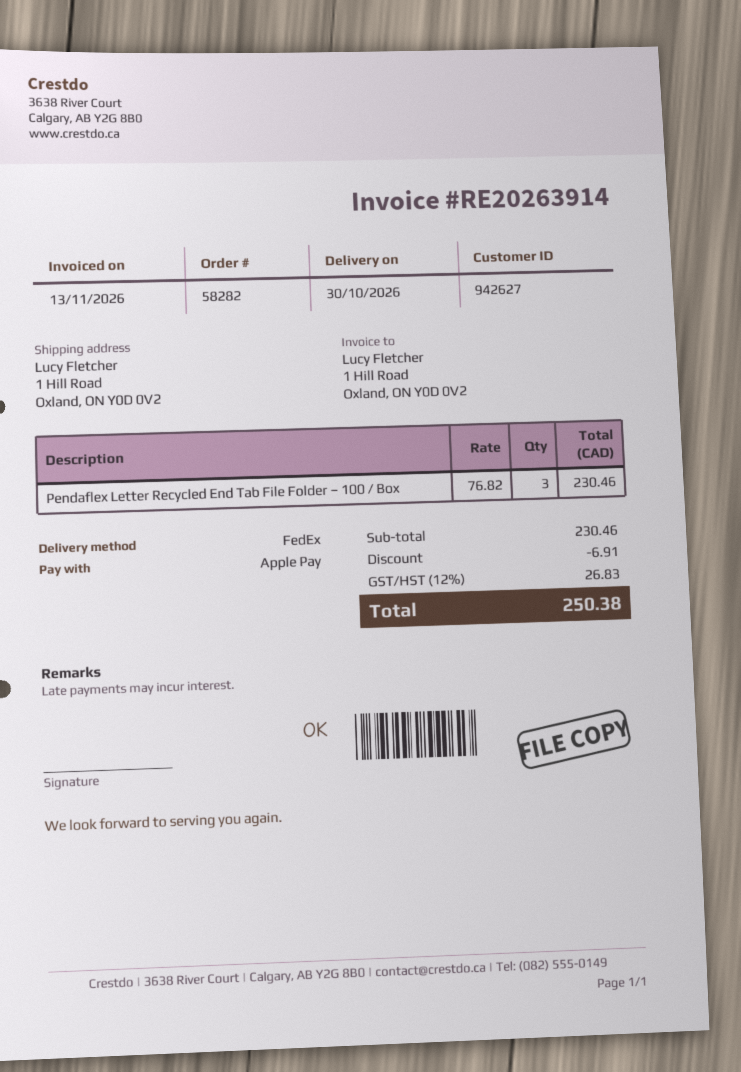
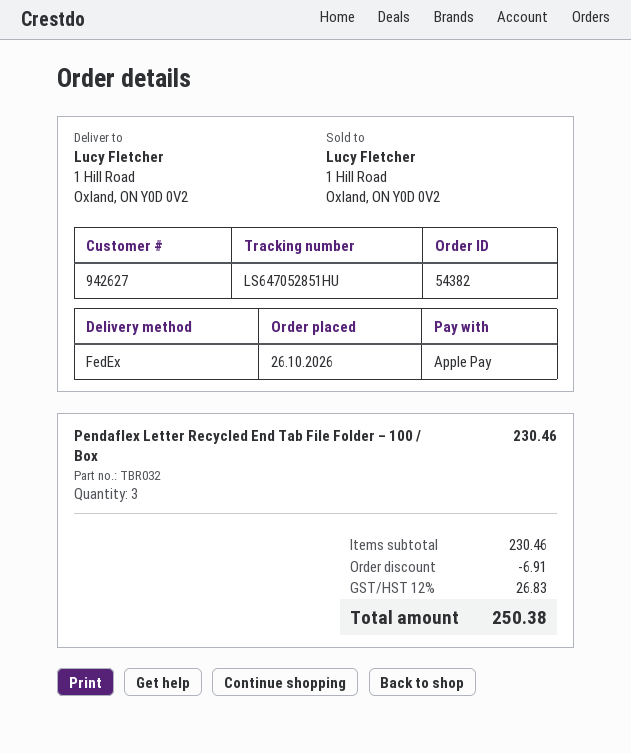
order number: 58282 -> 54382

